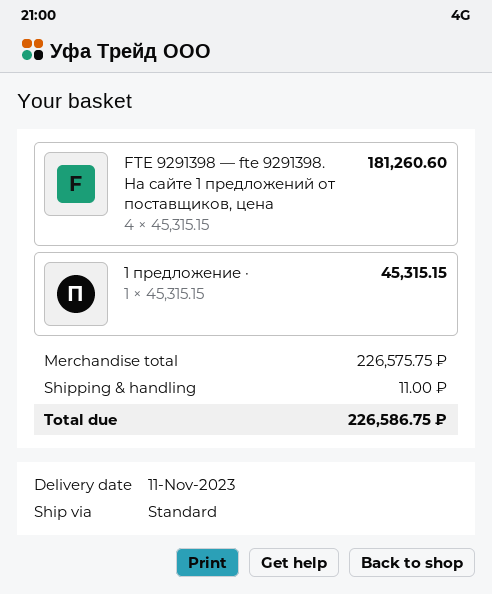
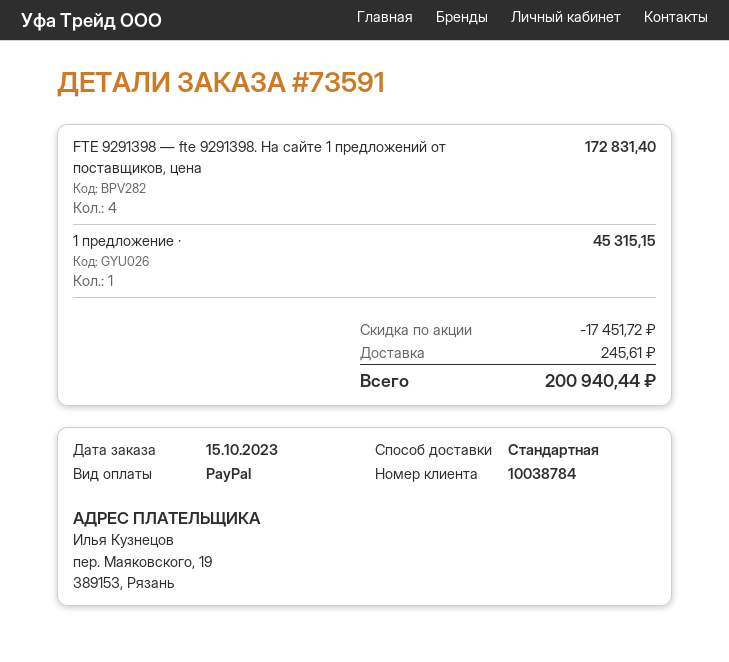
FTE 9291398 — fte 9291398. На сайте 1 предложений от поставщиков, цена: 4 for 181260.60 -> 4 for 172831.40
discount: none -> 17451.72
shipping: 11.00 -> 245.61
total: 226586.75 -> 200940.44

